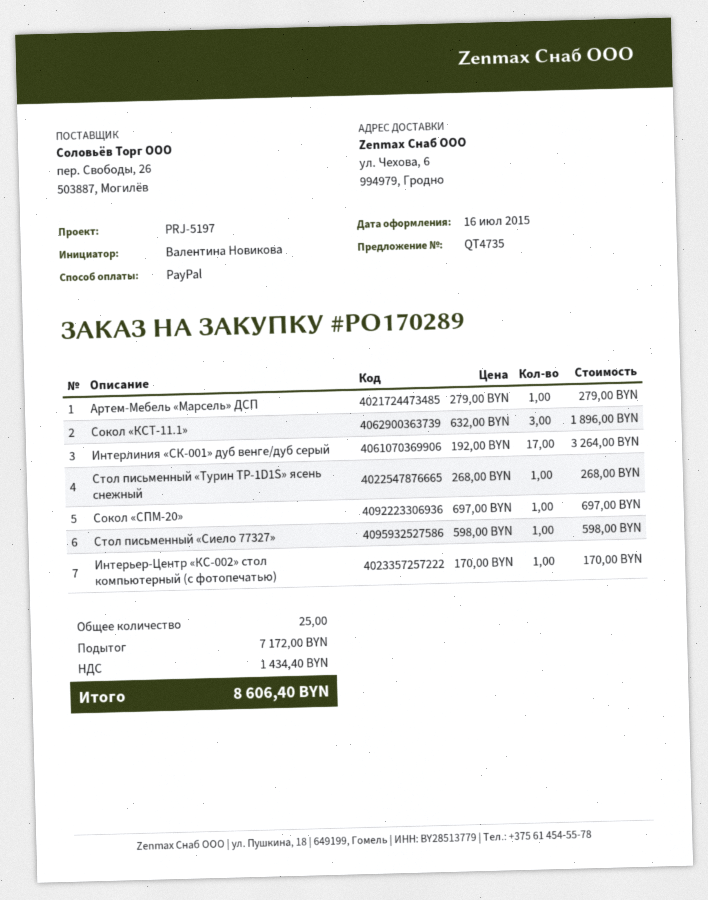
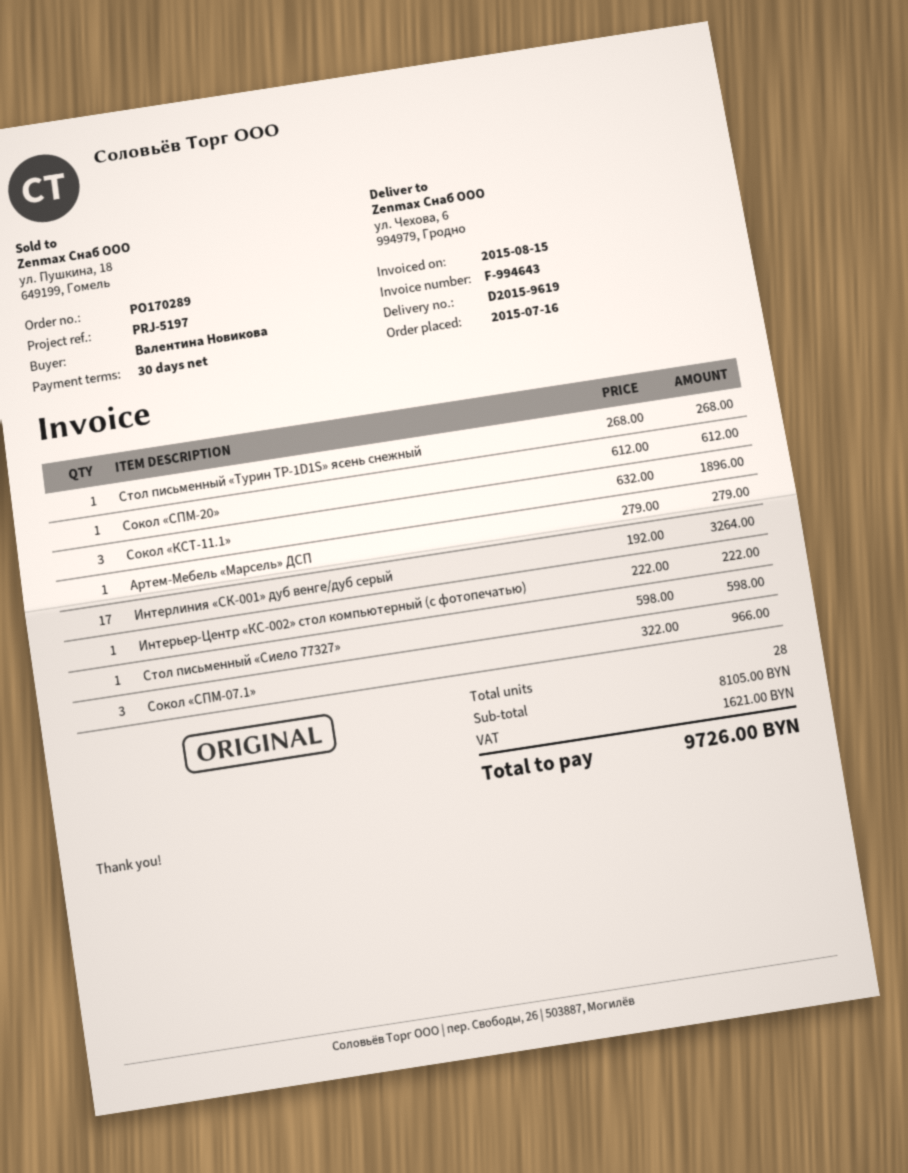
Сокол «СПМ-20»: 1 x 697.00 = 697.00 -> 1 x 612.00 = 612.00
Интерьер-Центр «КС-002» стол компьютерный (с фотопечатью): 1 x 170.00 = 170.00 -> 1 x 222.00 = 222.00
Сокол «СПМ-07.1»: none -> 3 x 322.00 = 966.00
total quantity: 25 -> 28
subtotal: 7172.00 -> 8105.00
tax: 1434.40 -> 1621.00
total: 8606.40 -> 9726.00

